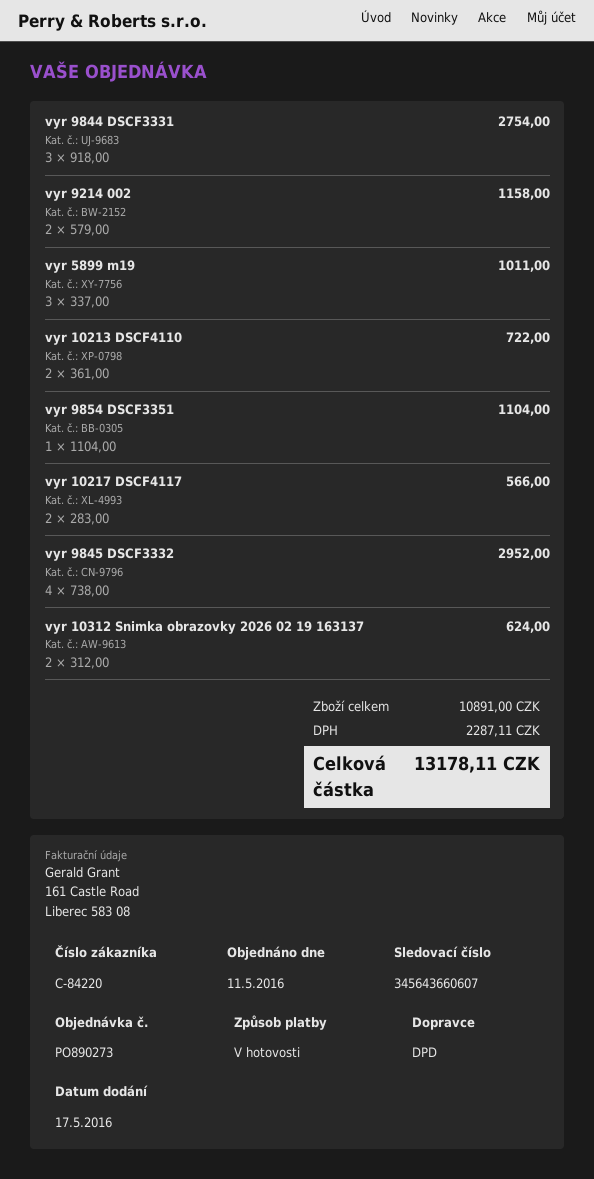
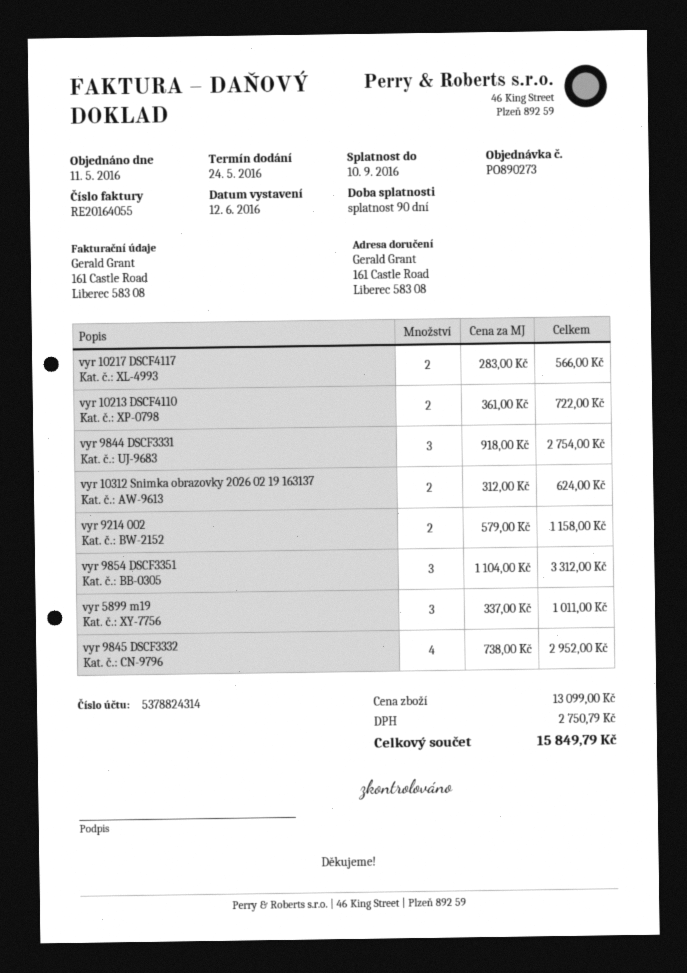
delivery date: 2016-05-17 -> 2016-05-24
vyr 9854 DSCF3351: 1 x 1104.00 = 1104.00 -> 3 x 1104.00 = 3312.00
subtotal: 10891.00 -> 13099.00
tax: 2287.11 -> 2750.79
total: 13178.11 -> 15849.79

